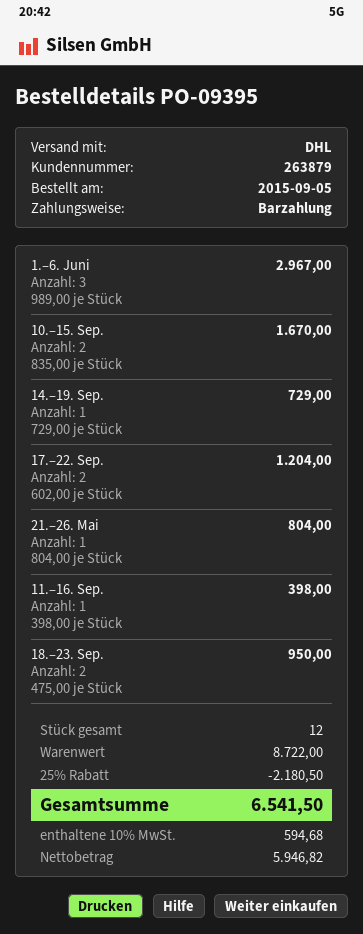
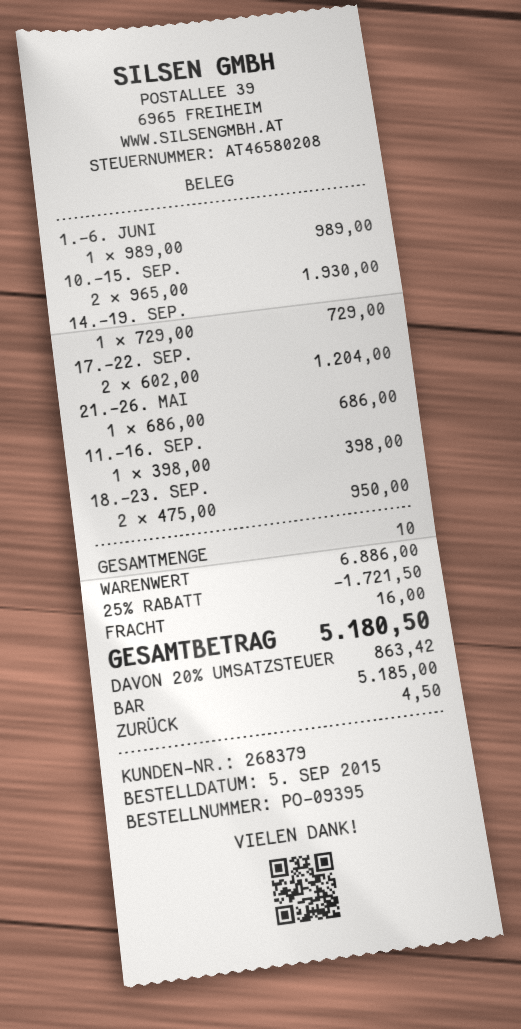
customer number: 263879 -> 268379
1.–6. Juni: 3 x 989.00 = 2967.00 -> 1 x 989.00 = 989.00
10.–15. Sep.: 2 x 835.00 = 1670.00 -> 2 x 965.00 = 1930.00
21.–26. Mai: 1 x 804.00 = 804.00 -> 1 x 686.00 = 686.00
total quantity: 12 -> 10
subtotal: 8722.00 -> 6886.00
discount: 25% = 2180.50 -> 25% = 1721.50
shipping: none -> 16.00
tax: 10% = 594.68 -> 20% = 863.42
total: 6541.50 -> 5180.50

